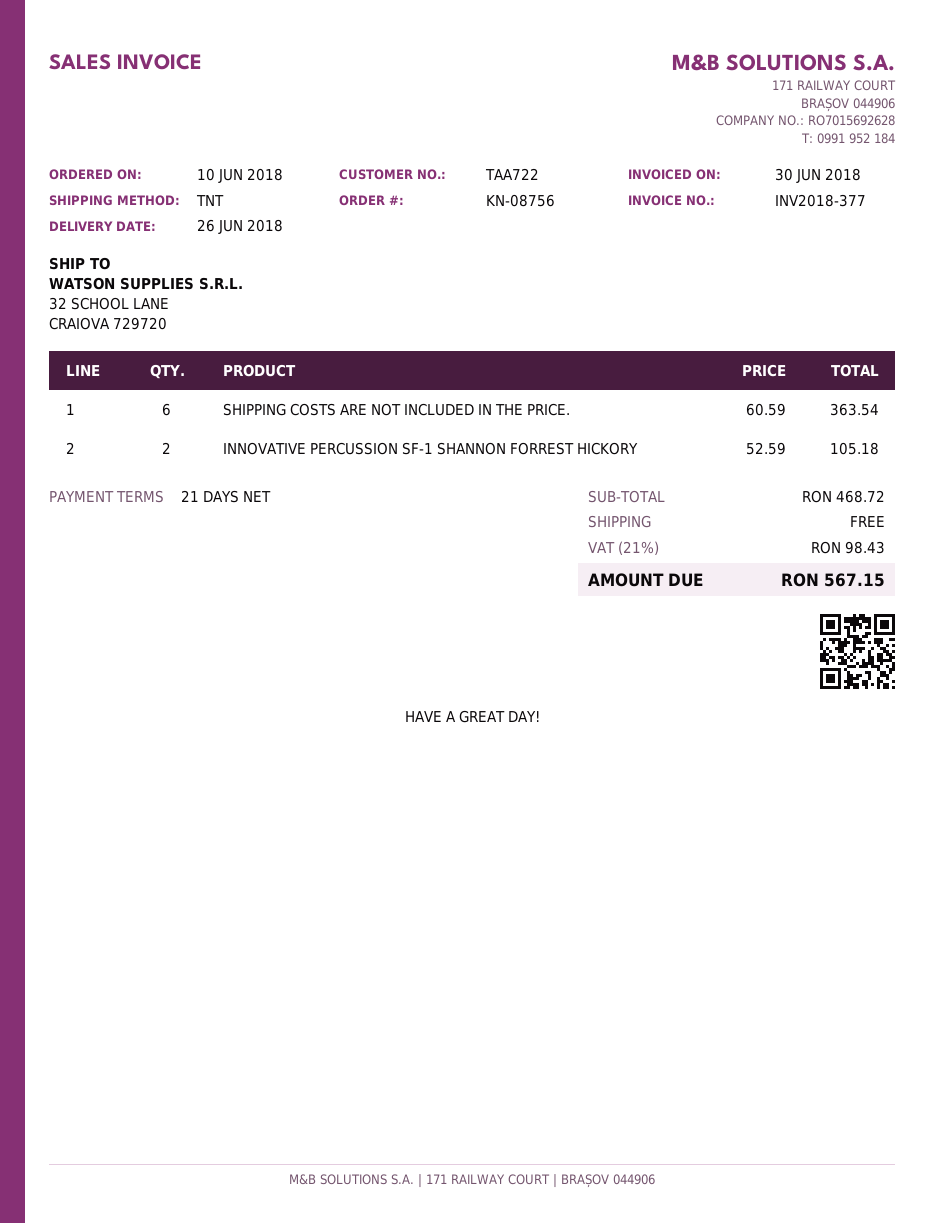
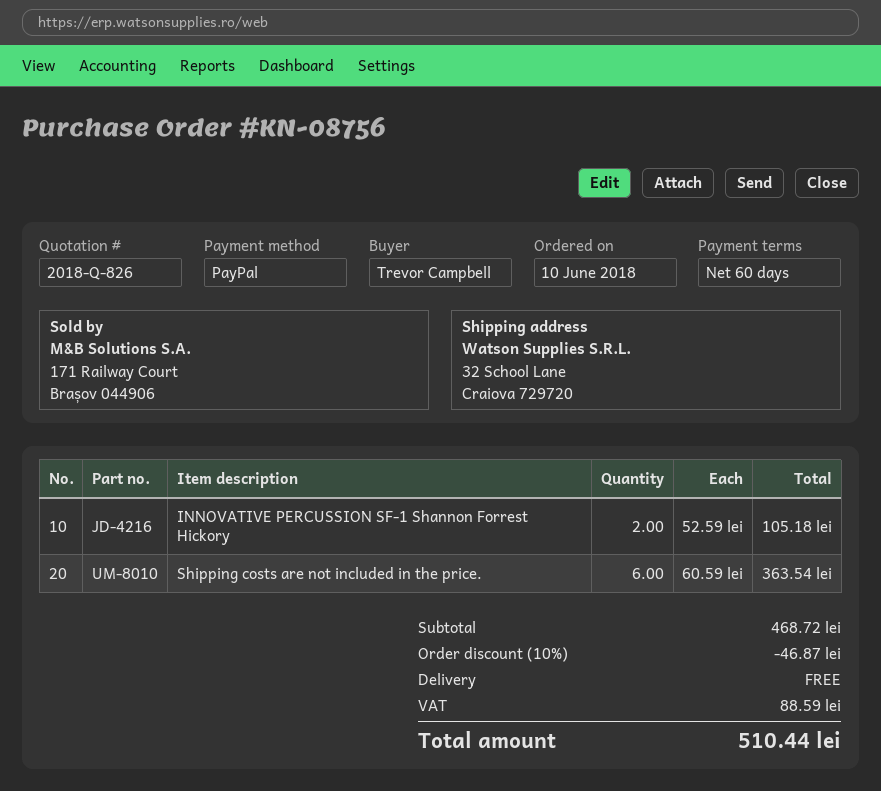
payment terms: 21 days -> 60 days
discount: none -> 10% = 46.87
tax: 98.43 -> 88.59
total: 567.15 -> 510.44

